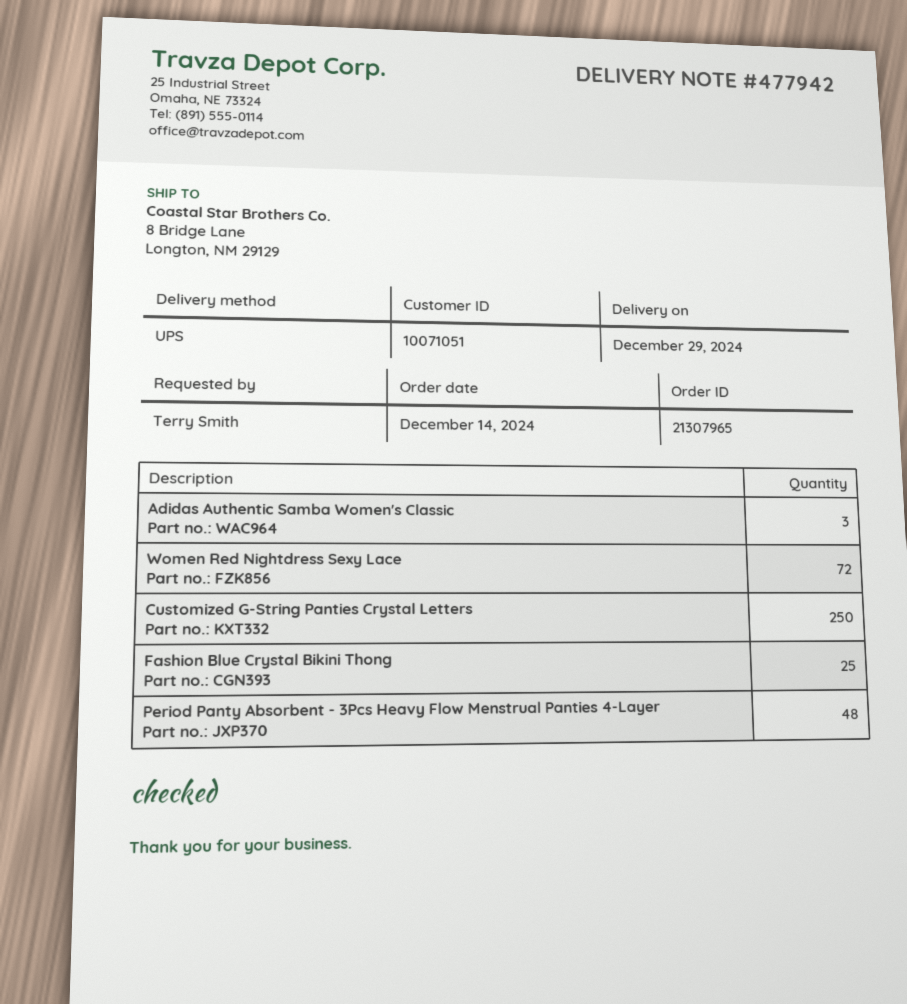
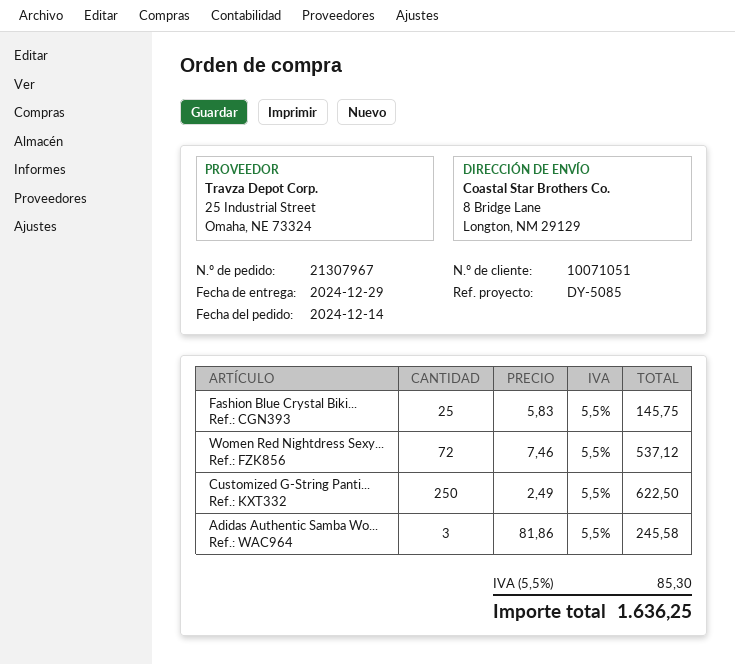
order number: 21307965 -> 21307967
Period Panty Absorbent - 3Pcs Heavy Flow Menstrual Panties 4-Layer: 48 -> none

